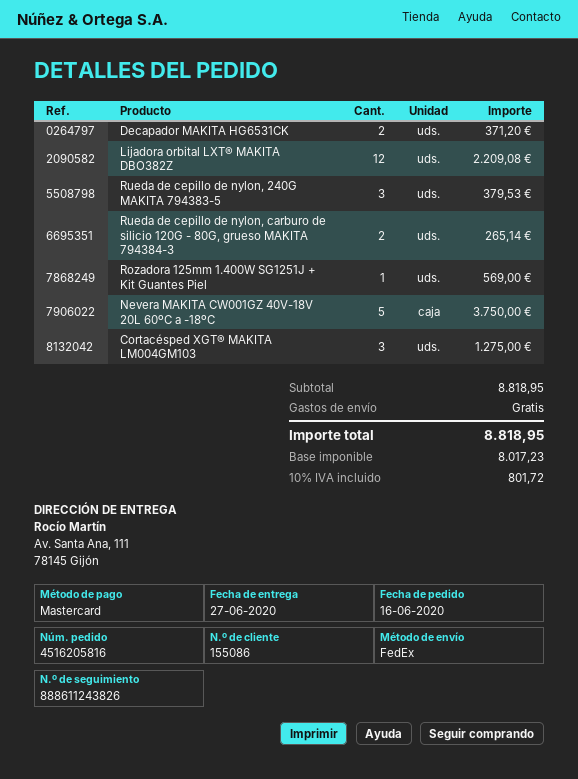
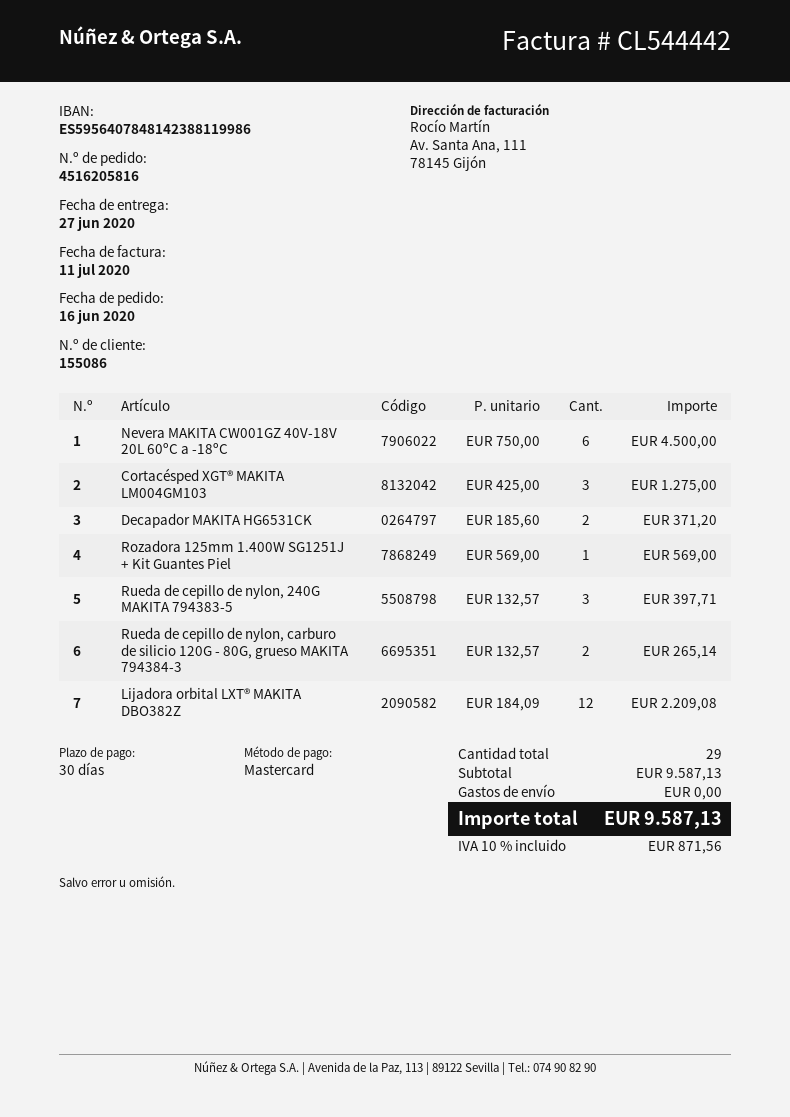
Rueda de cepillo de nylon, 240G MAKITA 794383-5: 3 for 379.53 -> 3 for 397.71
Nevera MAKITA CW001GZ 40V-18V 20L 60ºC a -18ºC: 5 for 3750.00 -> 6 for 4500.00
subtotal: 8818.95 -> 9587.13
tax: 10% = 801.72 -> 10% = 871.56
total: 8818.95 -> 9587.13

